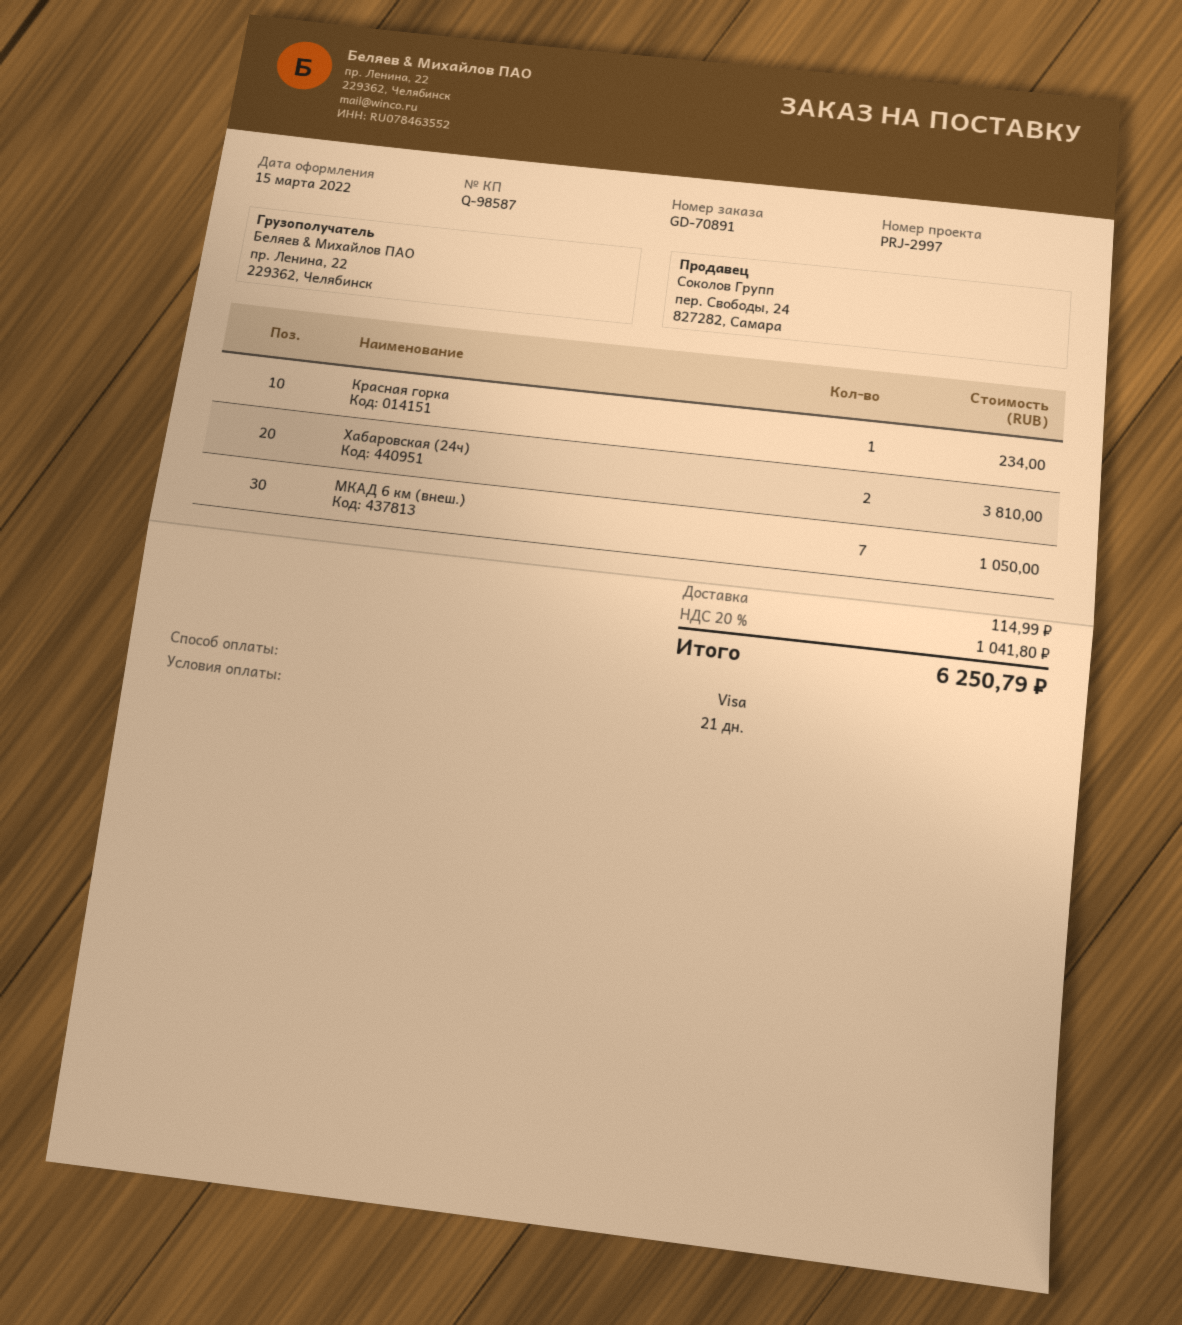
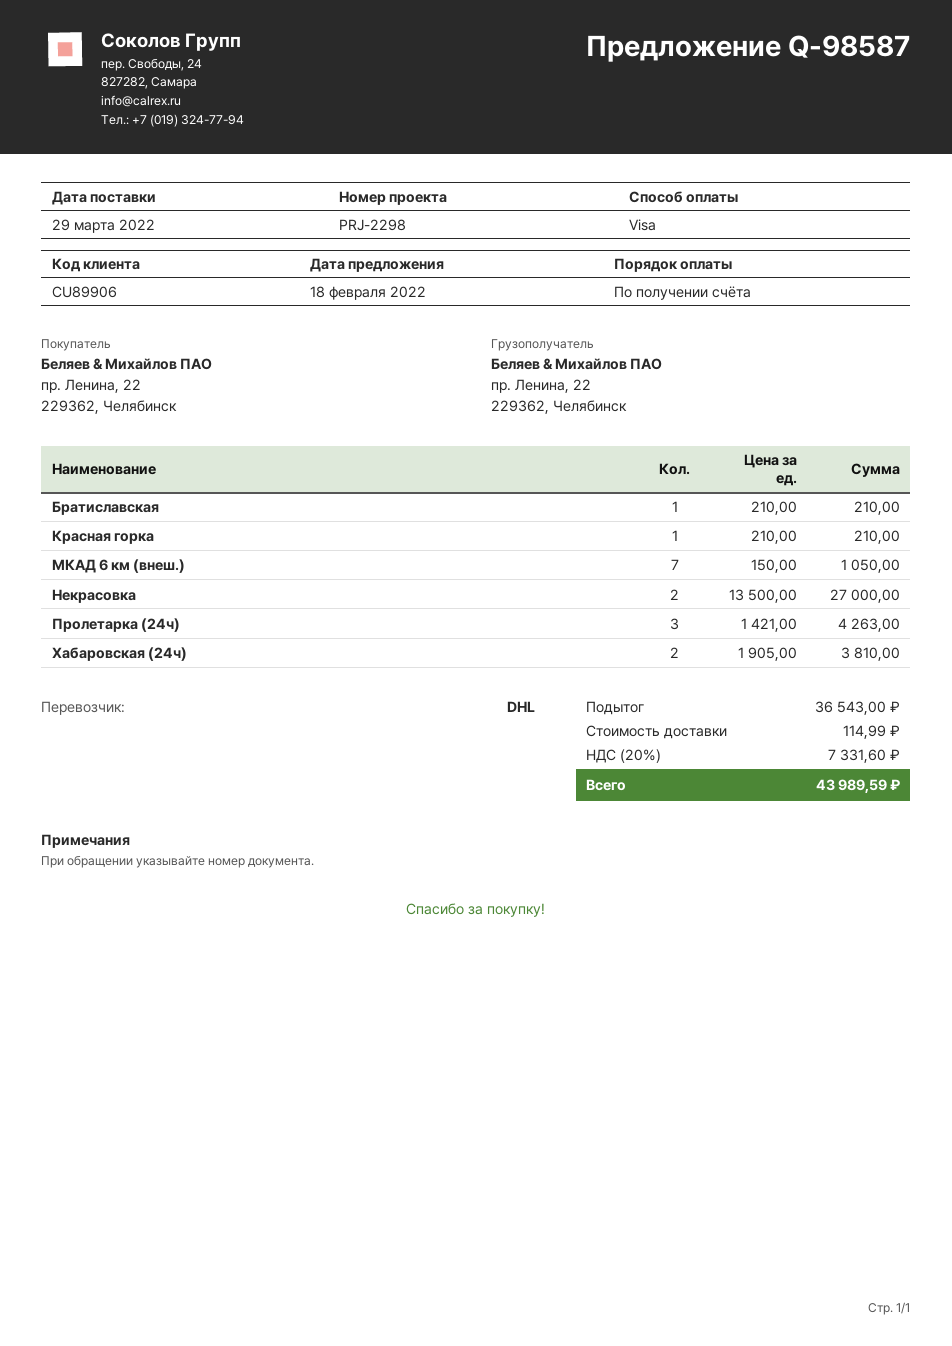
payment terms: 21 days -> on receipt
reference: PRJ-2997 -> PRJ-2298
Красная горка: 1 for 234.00 -> 1 for 210.00
Братиславская: none -> 1 for 210.00
Некрасовка: none -> 2 for 27000.00
Пролетарка (24ч): none -> 3 for 4263.00
tax: 20% = 1041.80 -> 20% = 7331.60
total: 6250.79 -> 43989.59

